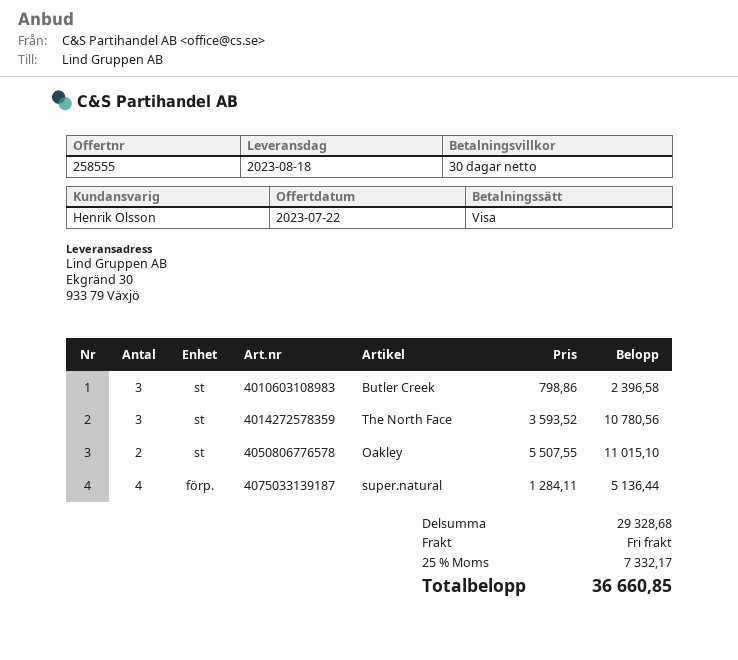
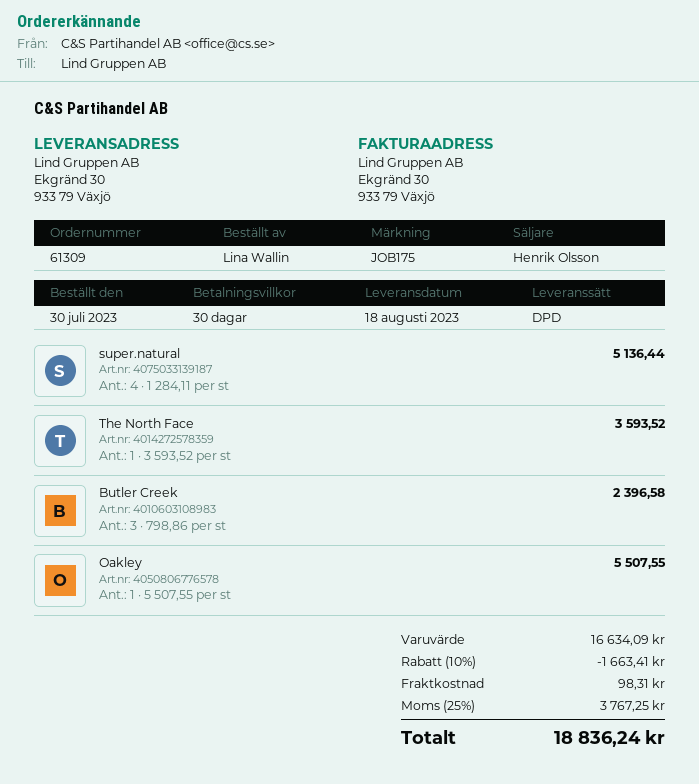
The North Face: 3 x 3593.52 = 10780.56 -> 1 x 3593.52 = 3593.52
Oakley: 2 x 5507.55 = 11015.10 -> 1 x 5507.55 = 5507.55
subtotal: 29328.68 -> 16634.09
discount: none -> 10% = 1663.41
shipping: 0.00 -> 98.31
tax: 25% = 7332.17 -> 25% = 3767.25
total: 36660.85 -> 18836.24

